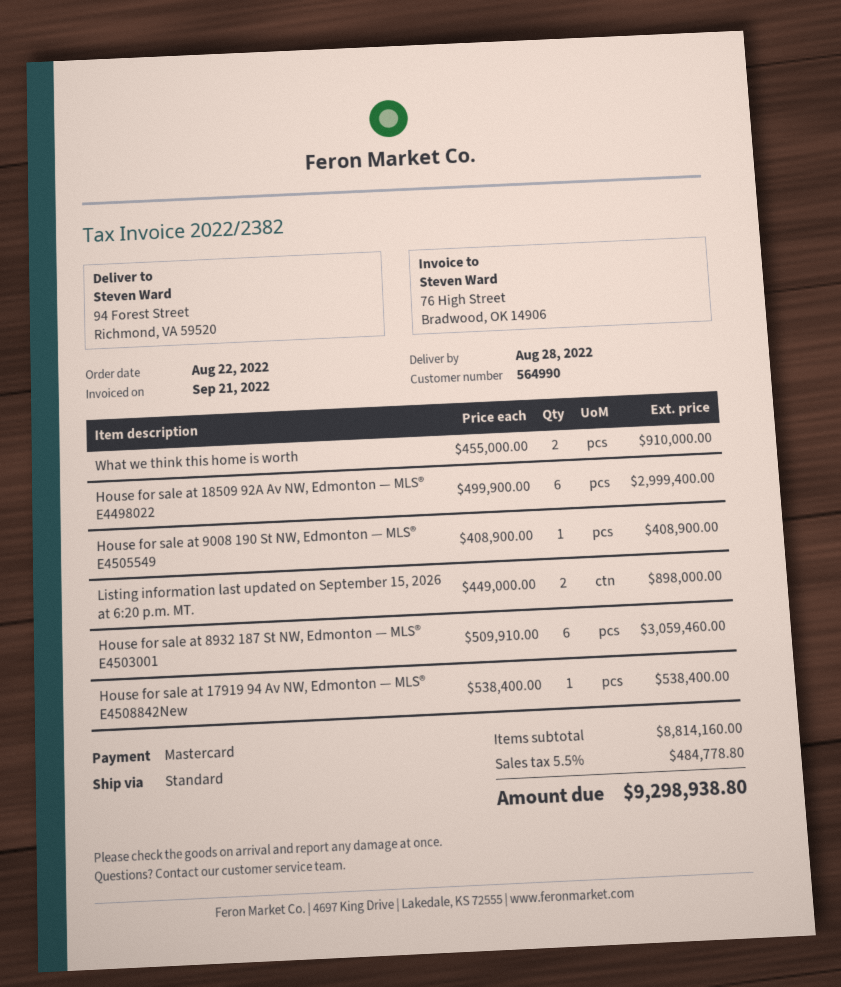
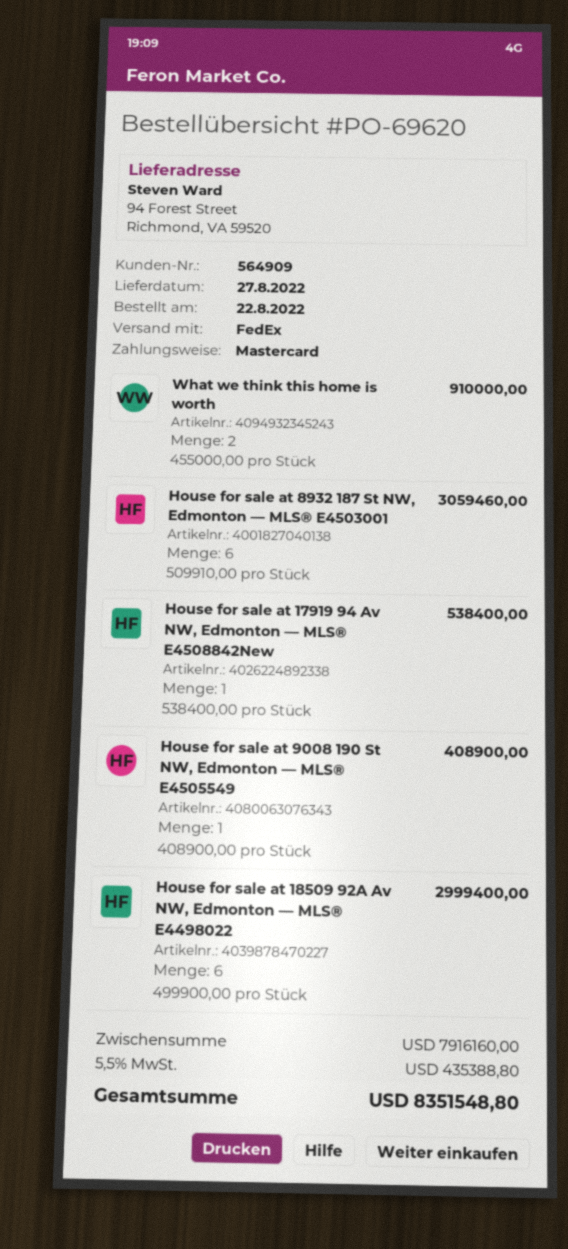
delivery date: 2022-08-28 -> 2022-08-27
customer number: 564990 -> 564909
shipping method: standard -> FedEx
Listing information last updated on September 15, 2026 at 6:20 p.m. MT.: 2 x 449000.00 = 898000.00 -> none
subtotal: 8814160.00 -> 7916160.00
tax: 5.5% = 484778.80 -> 5.5% = 435388.80
total: 9298938.80 -> 8351548.80

